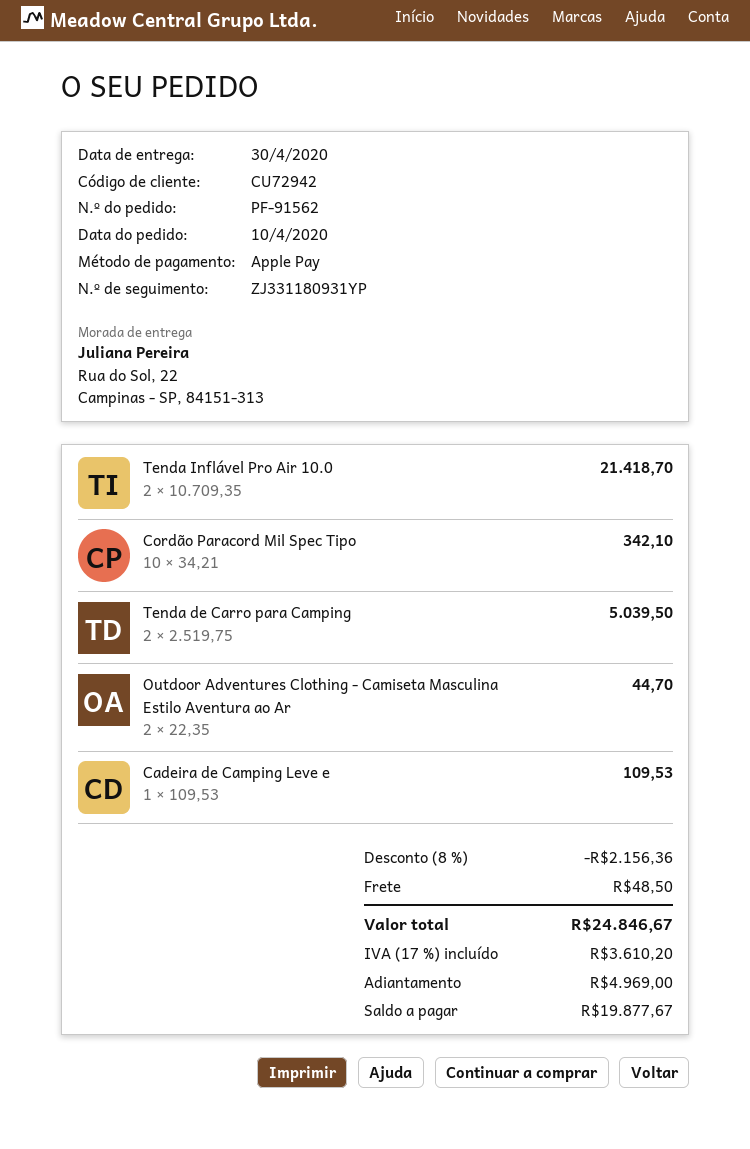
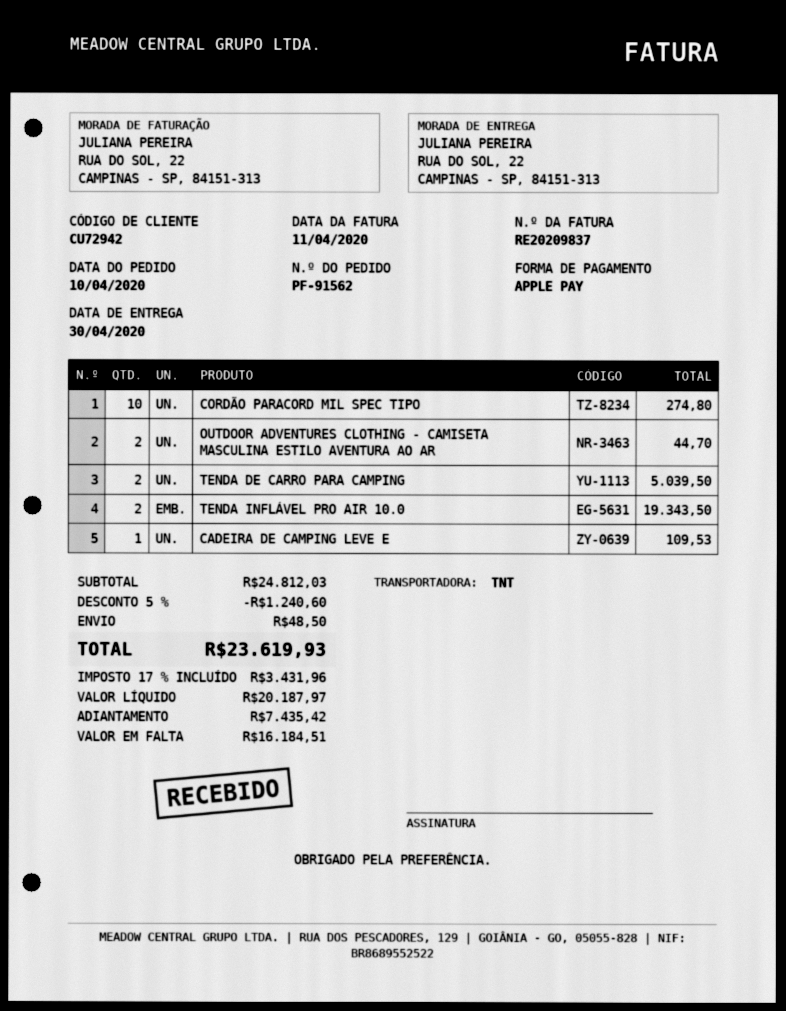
Tenda Inflável Pro Air 10.0: 2 for 21418.70 -> 2 for 19343.50
Cordão Paracord Mil Spec Tipo: 10 for 342.10 -> 10 for 274.80
discount: 8% = 2156.36 -> 5% = 1240.60
tax: 17% = 3610.20 -> 17% = 3431.96
total: 24846.67 -> 23619.93
deposit: 4969.00 -> 7435.42
balance: 19877.67 -> 16184.51

